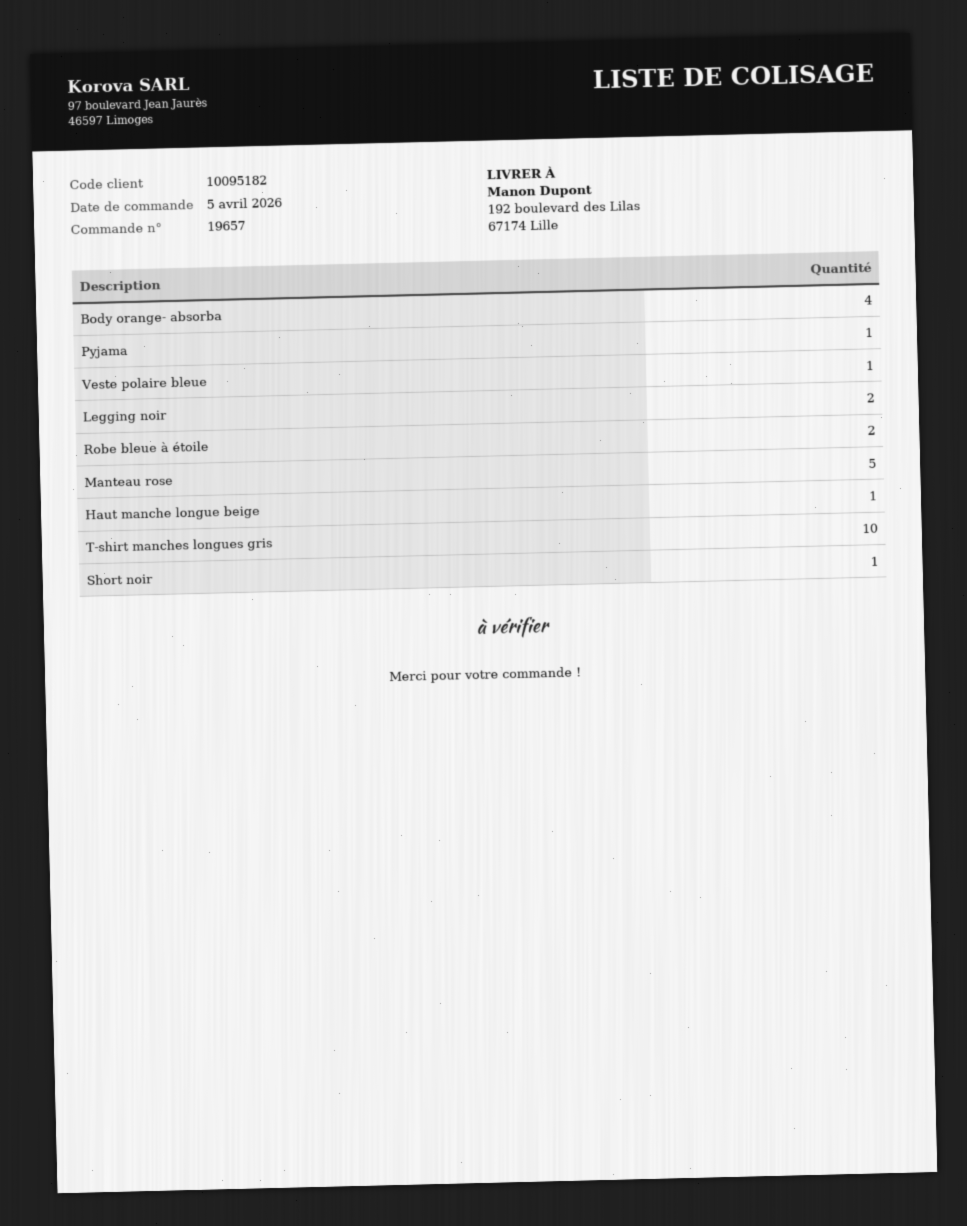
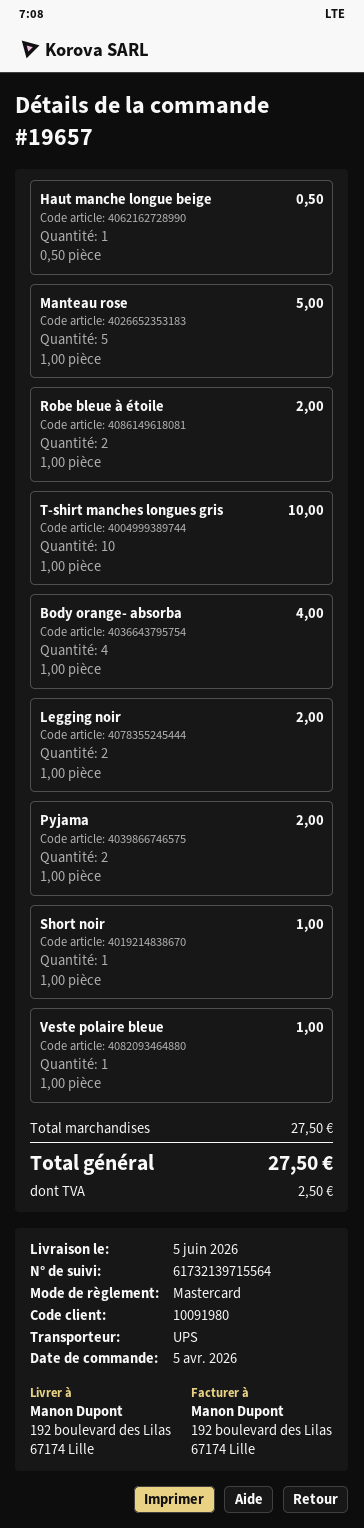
customer number: 10095182 -> 10091980
Pyjama: 1 -> 2

